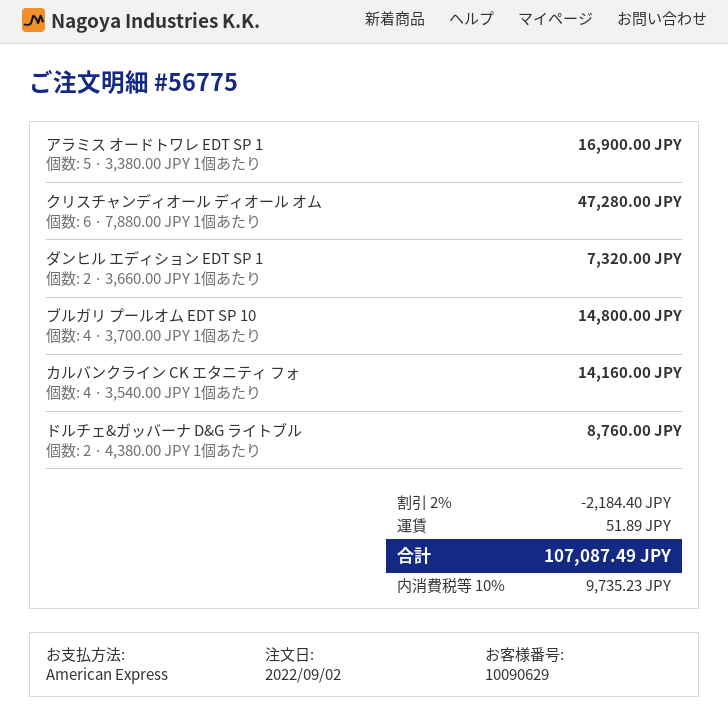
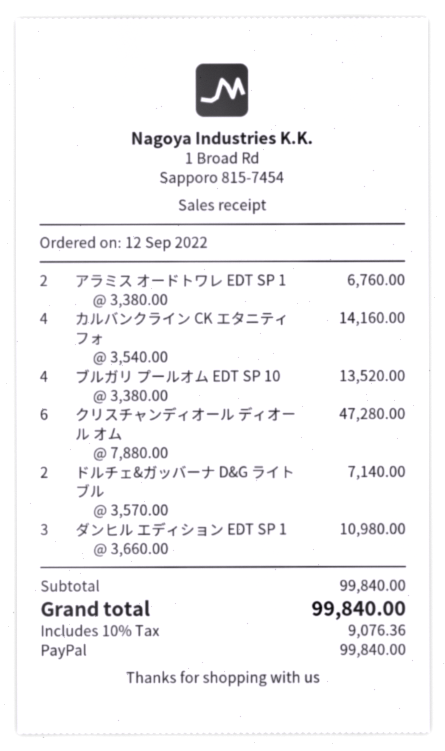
order date: 2022-09-02 -> 2022-09-12
payment method: American Express -> PayPal
アラミス オードトワレ EDT SP 1: 5 x 3380.00 = 16900.00 -> 2 x 3380.00 = 6760.00
ダンヒル エディション EDT SP 1: 2 x 3660.00 = 7320.00 -> 3 x 3660.00 = 10980.00
ブルガリ プールオム EDT SP 10: 4 x 3700.00 = 14800.00 -> 4 x 3380.00 = 13520.00
ドルチェ&ガッバーナ D&G ライトブル: 2 x 4380.00 = 8760.00 -> 2 x 3570.00 = 7140.00
discount: 2% = 2184.40 -> none
shipping: 51.89 -> none
tax: 10% = 9735.23 -> 10% = 9076.36
total: 107087.49 -> 99840.00

